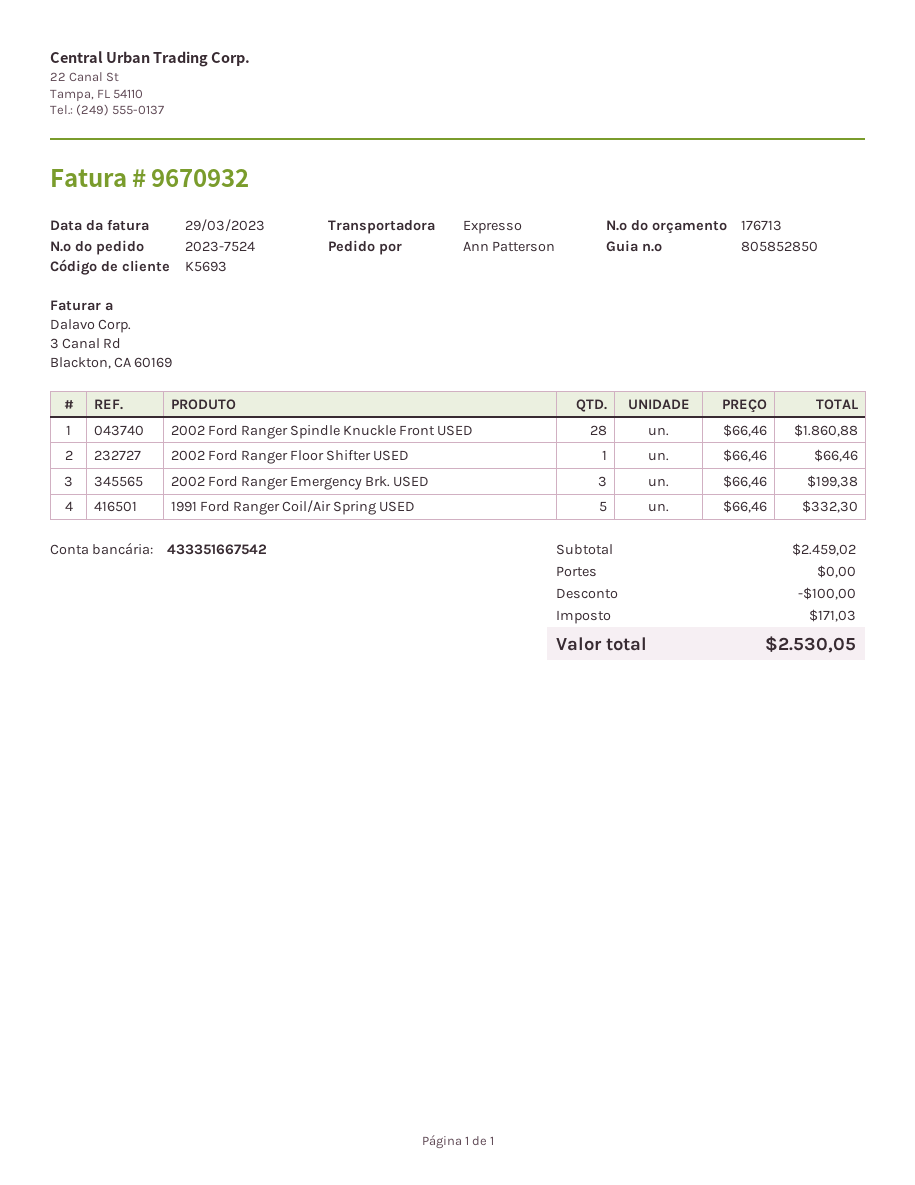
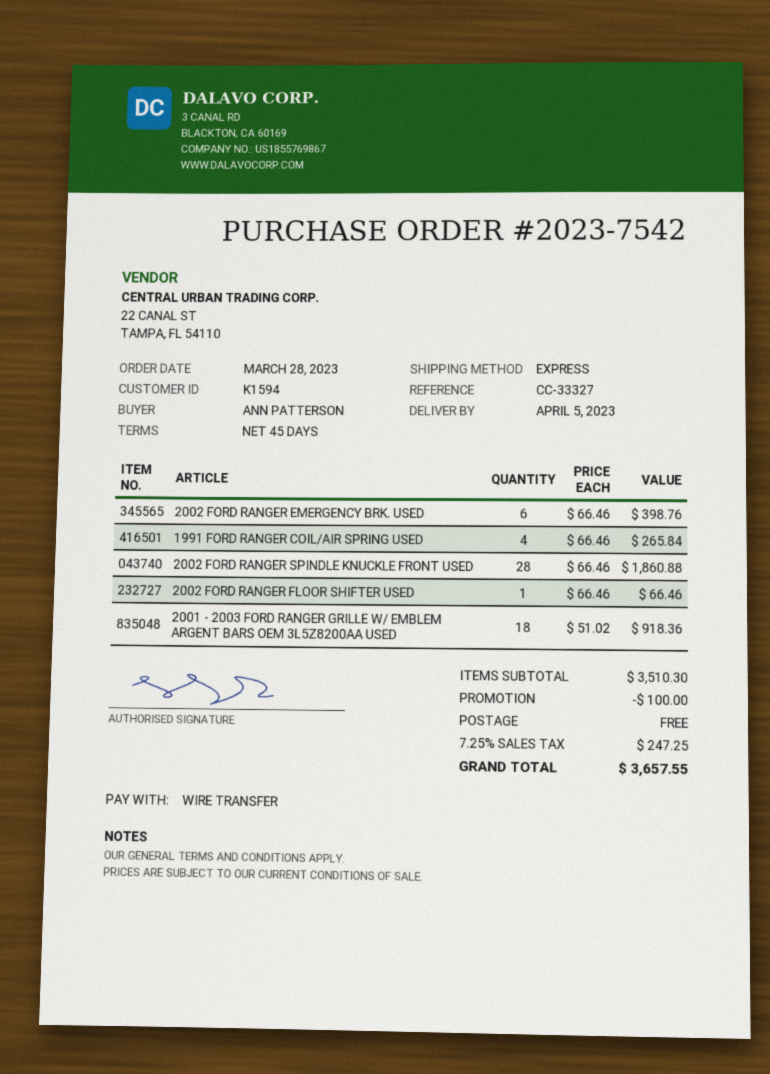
order number: 2023-7524 -> 2023-7542
customer number: K5693 -> K1594
2002 Ford Ranger Emergency Brk. USED: 3 x 66.46 = 199.38 -> 6 x 66.46 = 398.76
1991 Ford Ranger Coil/Air Spring USED: 5 x 66.46 = 332.30 -> 4 x 66.46 = 265.84
2001 - 2003 FORD RANGER GRILLE W/ EMBLEM ARGENT BARS OEM 3L5Z8200AA USED: none -> 18 x 51.02 = 918.36
subtotal: 2459.02 -> 3510.30
tax: 171.03 -> 247.25
total: 2530.05 -> 3657.55

